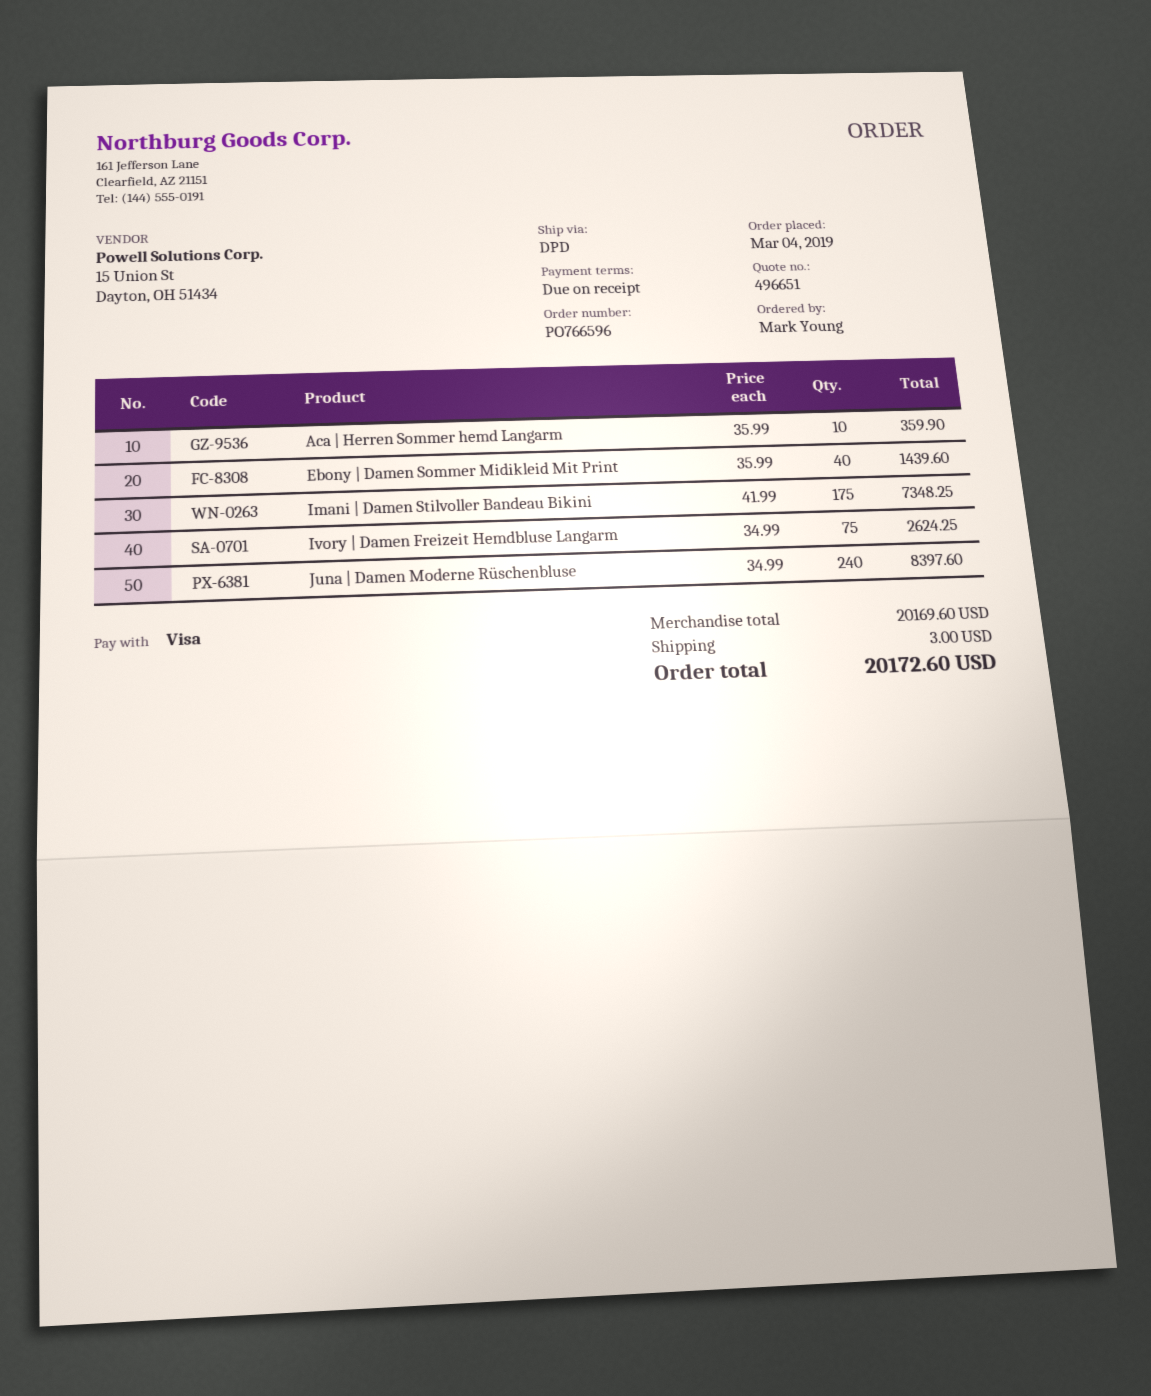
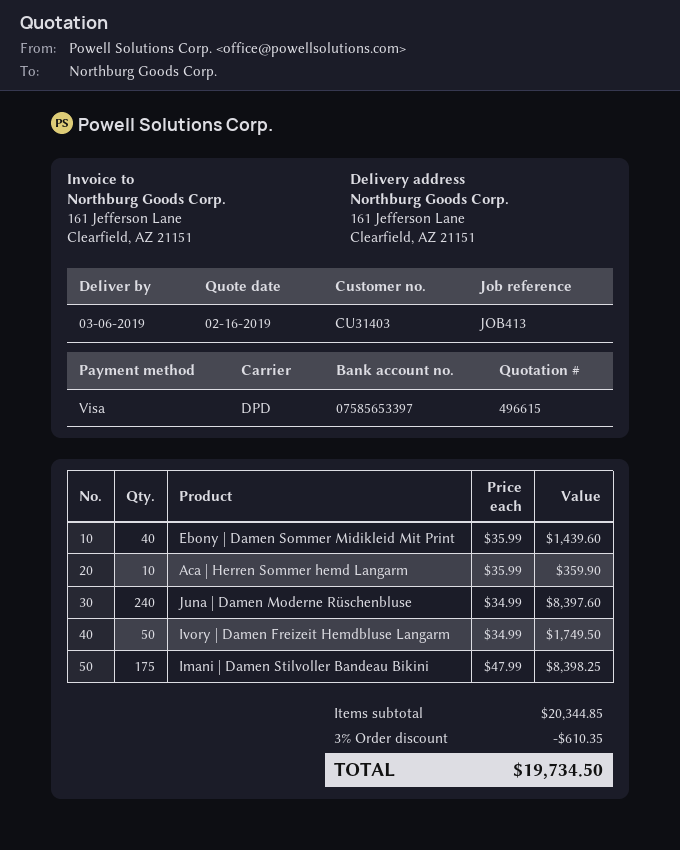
quote number: 496651 -> 496615
Imani | Damen Stilvoller Bandeau Bikini: 175 x 41.99 = 7348.25 -> 175 x 47.99 = 8398.25
Ivory | Damen Freizeit Hemdbluse Langarm: 75 x 34.99 = 2624.25 -> 50 x 34.99 = 1749.50
subtotal: 20169.60 -> 20344.85
discount: none -> 3% = 610.35
shipping: 3.00 -> none
total: 20172.60 -> 19734.50

